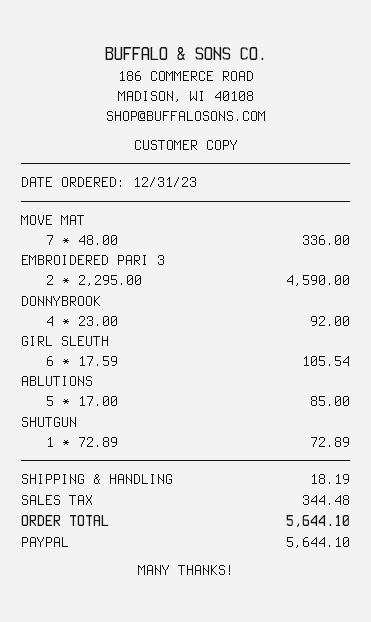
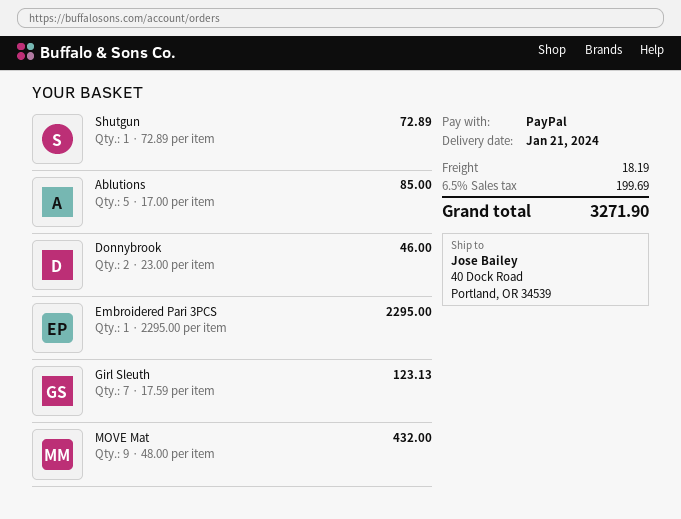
MOVE MAT: 7 x 48.00 = 336.00 -> 9 x 48.00 = 432.00
EMBROIDERED PARI 3: 2 x 2295.00 = 4590.00 -> 1 x 2295.00 = 2295.00
DONNYBROOK: 4 x 23.00 = 92.00 -> 2 x 23.00 = 46.00
GIRL SLEUTH: 6 x 17.59 = 105.54 -> 7 x 17.59 = 123.13
tax: 344.48 -> 199.69
total: 5644.10 -> 3271.90

